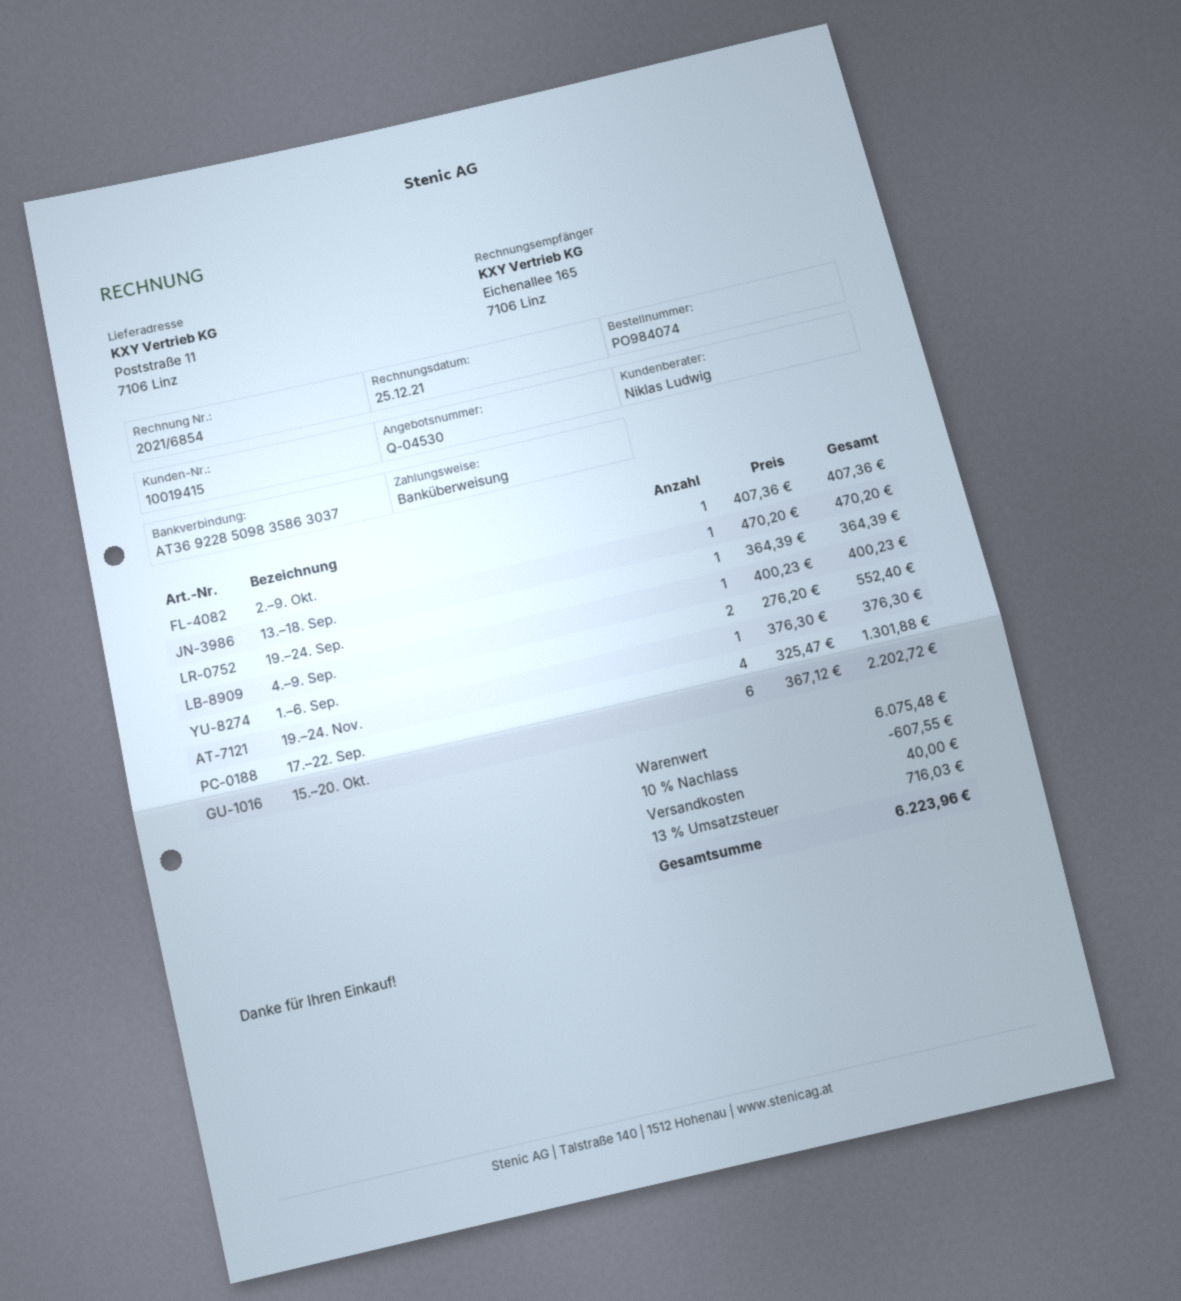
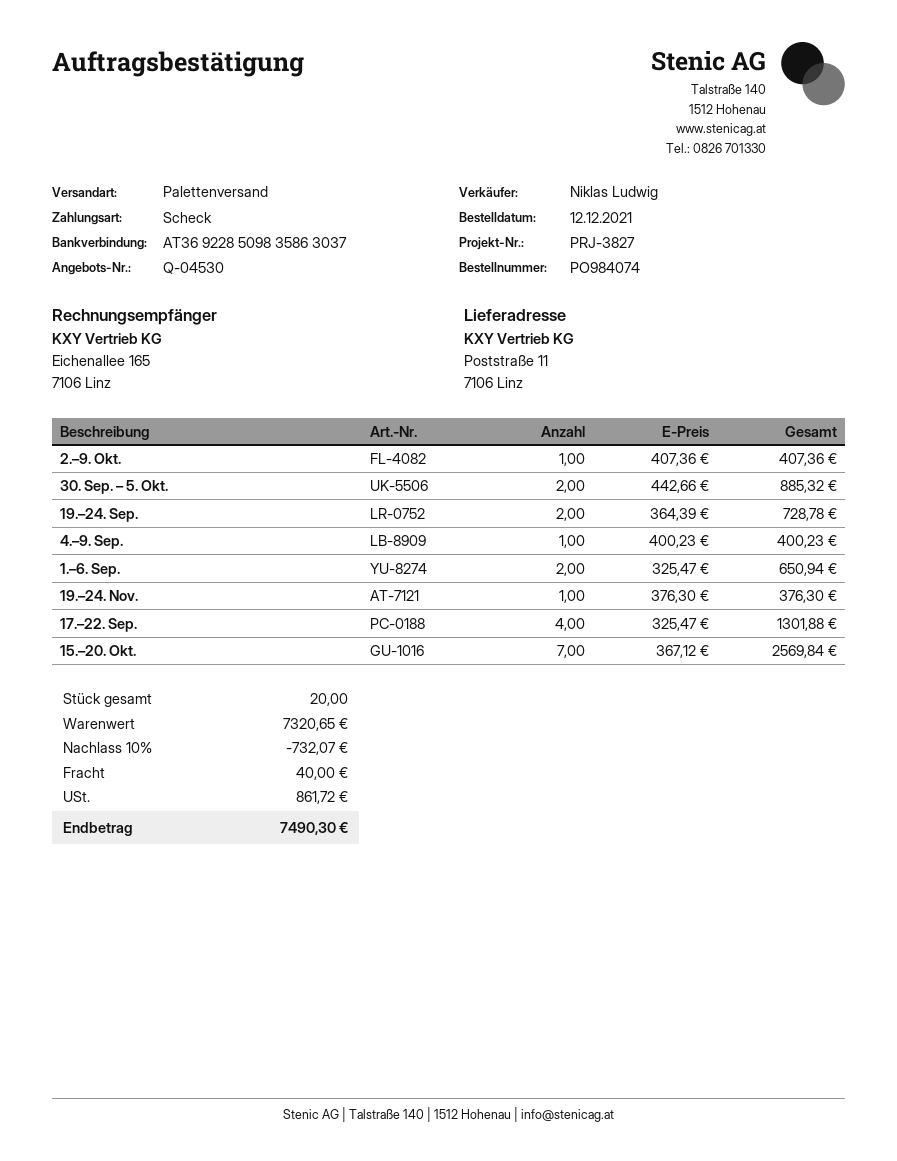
payment method: bank transfer -> cheque
13.–18. Sep.: 1 x 470.20 = 470.20 -> none
19.–24. Sep.: 1 x 364.39 = 364.39 -> 2 x 364.39 = 728.78
1.–6. Sep.: 2 x 276.20 = 552.40 -> 2 x 325.47 = 650.94
15.–20. Okt.: 6 x 367.12 = 2202.72 -> 7 x 367.12 = 2569.84
30. Sep. – 5. Okt.: none -> 2 x 442.66 = 885.32
subtotal: 6075.48 -> 7320.65
discount: 10% = 607.55 -> 10% = 732.07
tax: 716.03 -> 861.72
total: 6223.96 -> 7490.30

